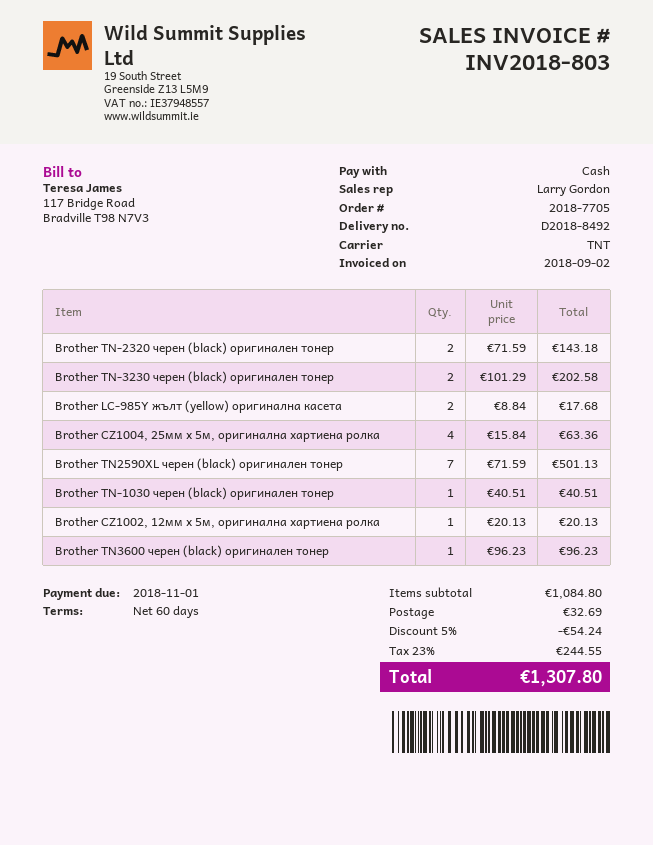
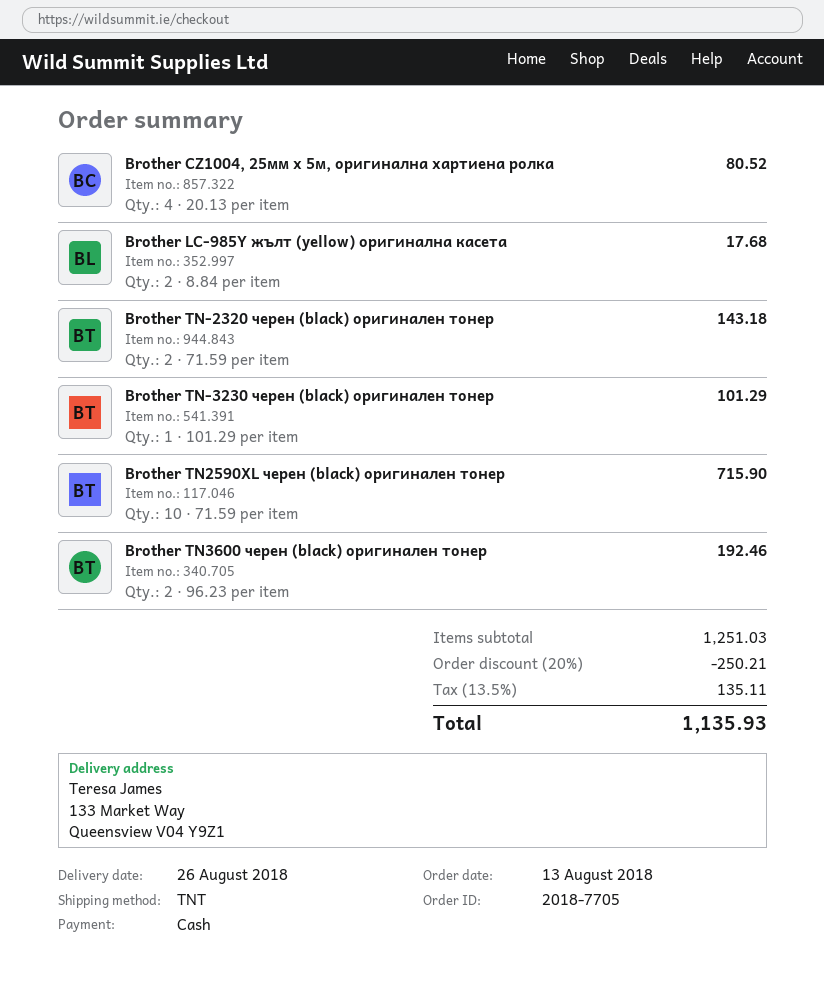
Brother TN-3230 черен (black) оригинален тонер: 2 x 101.29 = 202.58 -> 1 x 101.29 = 101.29
Brother CZ1004, 25мм x 5м, оригинална хартиена ролка: 4 x 15.84 = 63.36 -> 4 x 20.13 = 80.52
Brother TN2590XL черен (black) оригинален тонер: 7 x 71.59 = 501.13 -> 10 x 71.59 = 715.90
Brother TN-1030 черен (black) оригинален тонер: 1 x 40.51 = 40.51 -> none
Brother CZ1002, 12мм x 5м, оригинална хартиена ролка: 1 x 20.13 = 20.13 -> none
Brother TN3600 черен (black) оригинален тонер: 1 x 96.23 = 96.23 -> 2 x 96.23 = 192.46
subtotal: 1084.80 -> 1251.03
discount: 5% = 54.24 -> 20% = 250.21
shipping: 32.69 -> none
tax: 23% = 244.55 -> 13.5% = 135.11
total: 1307.80 -> 1135.93

